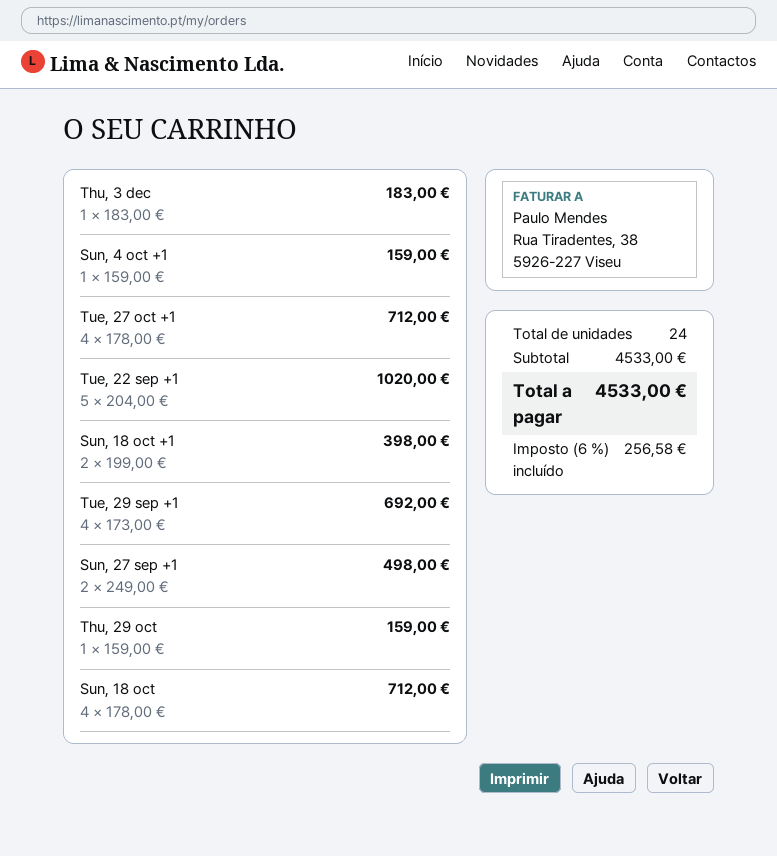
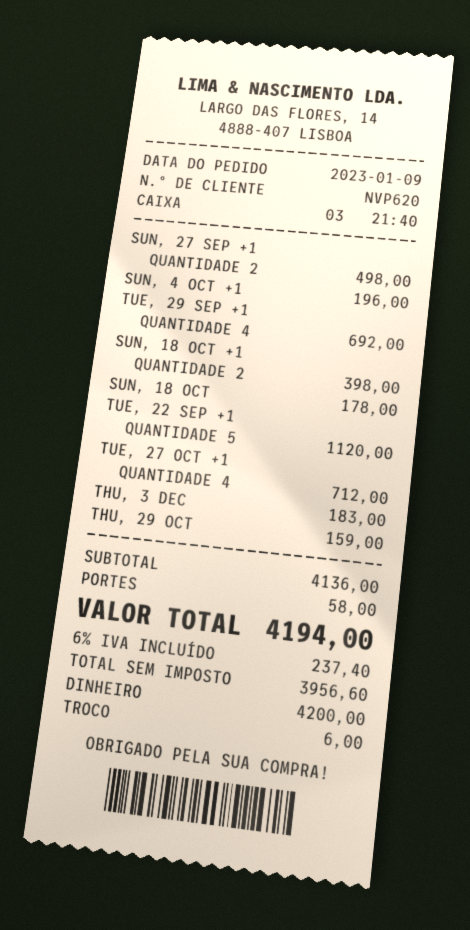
Sun, 4 oct +1: 1 for 159.00 -> 1 for 196.00
Tue, 22 sep +1: 5 for 1020.00 -> 5 for 1120.00
Sun, 18 oct: 4 for 712.00 -> 1 for 178.00
subtotal: 4533.00 -> 4136.00
shipping: none -> 58.00
tax: 6% = 256.58 -> 6% = 237.40
total: 4533.00 -> 4194.00

